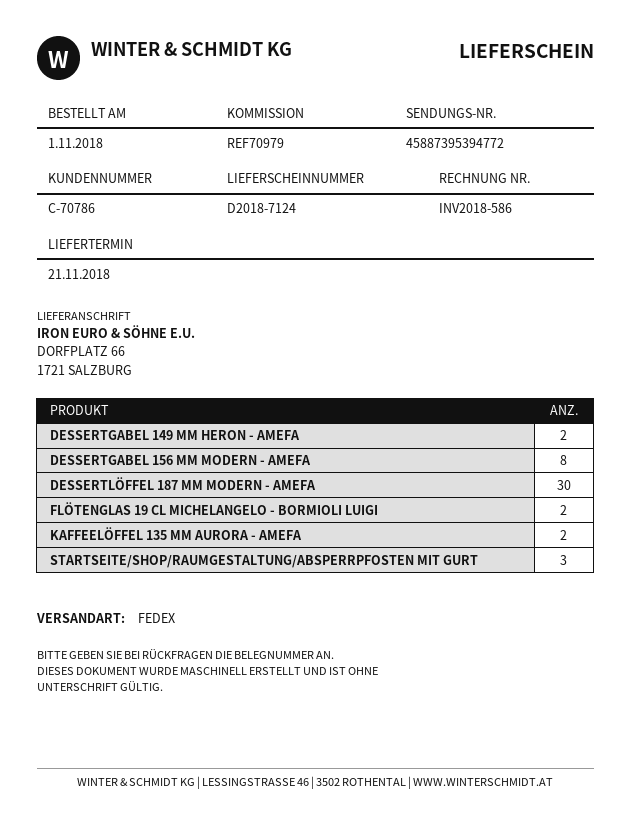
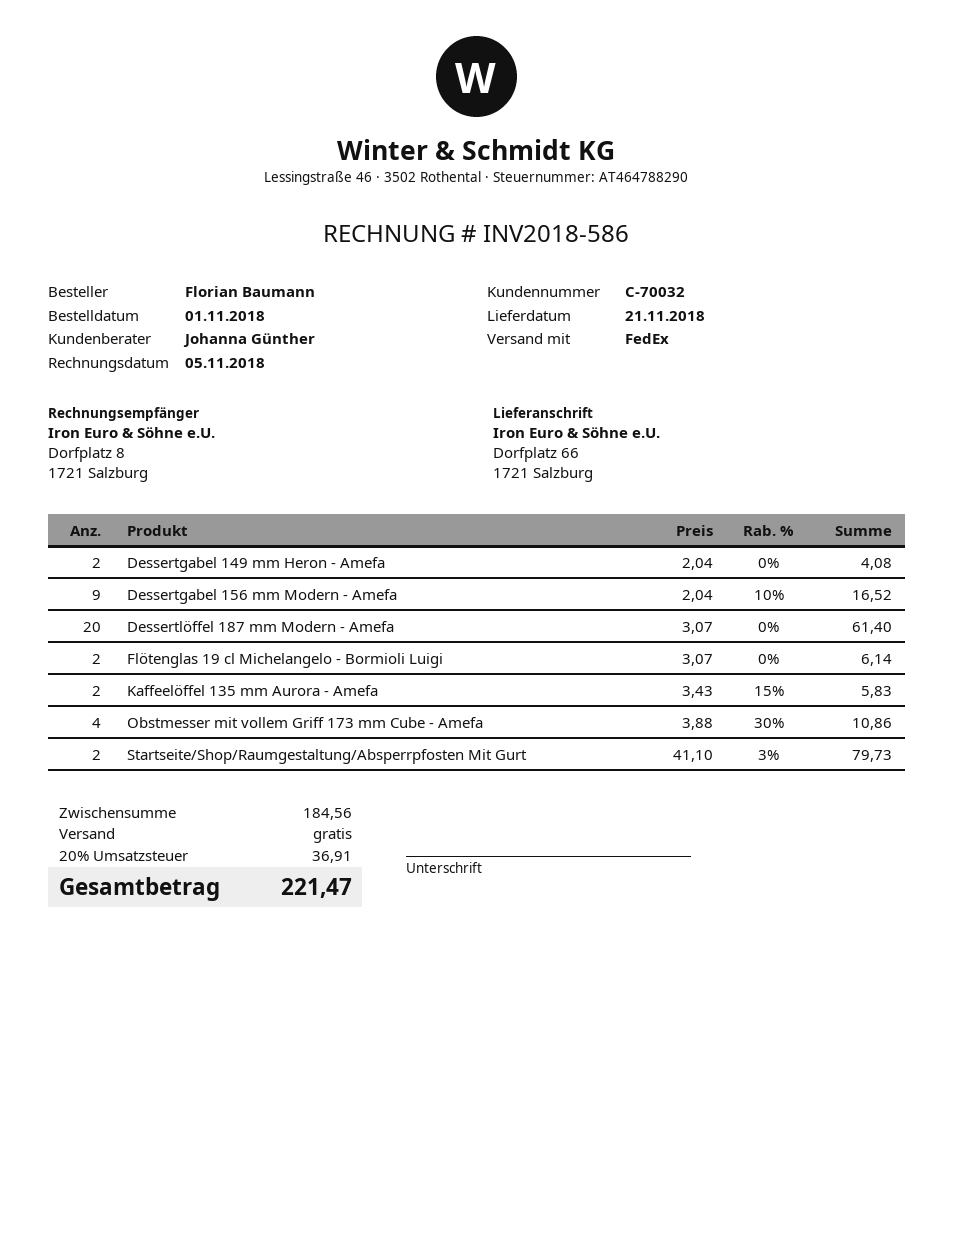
customer number: C-70786 -> C-70032
DESSERTGABEL 156 MM MODERN - AMEFA: 8 -> 9
DESSERTLÖFFEL 187 MM MODERN - AMEFA: 30 -> 20
STARTSEITE/SHOP/RAUMGESTALTUNG/ABSPERRPFOSTEN MIT GURT: 3 -> 2
Obstmesser mit vollem Griff 173 mm Cube - Amefa: none -> 4

